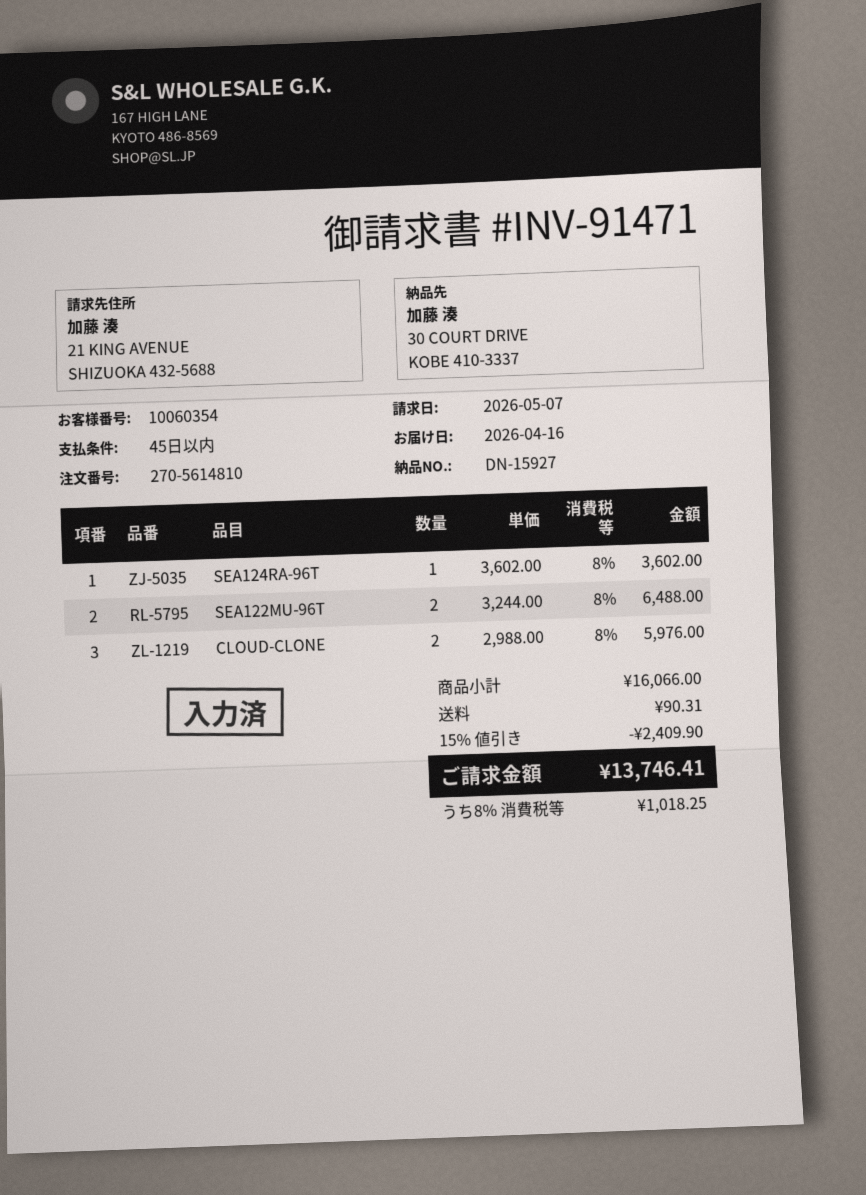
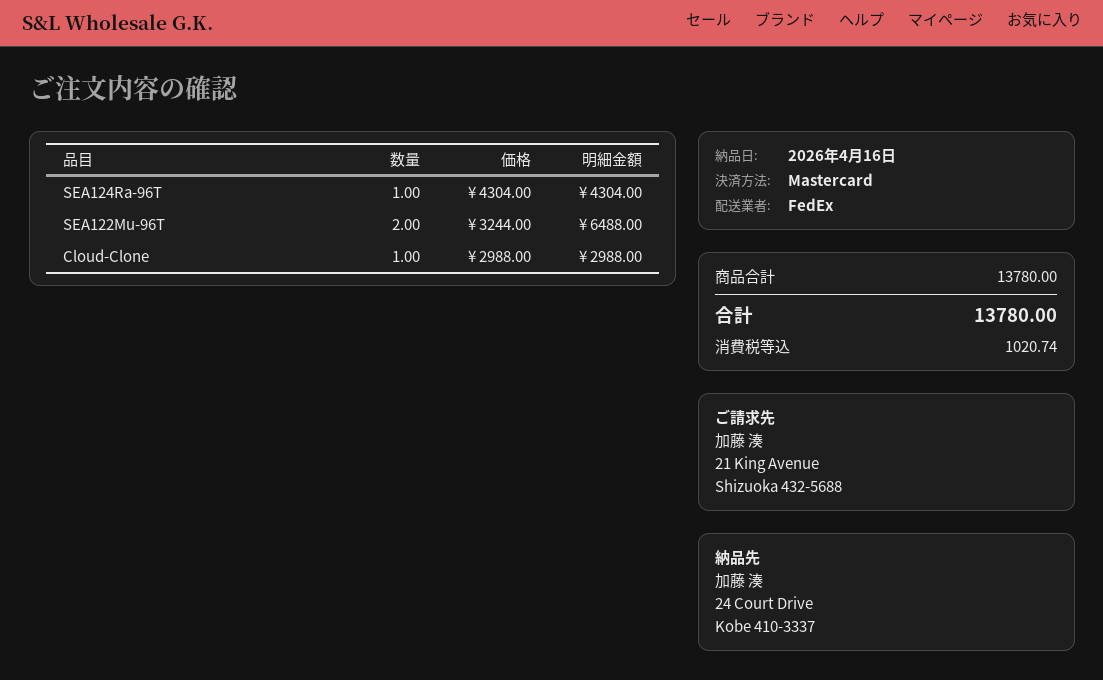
ship to: 30 COURT DRIVE, KOBE 410-3337 -> 24 Court Drive, Kobe 410-3337
SEA124RA-96T: 1 x 3602.00 = 3602.00 -> 1 x 4304.00 = 4304.00
CLOUD-CLONE: 2 x 2988.00 = 5976.00 -> 1 x 2988.00 = 2988.00
subtotal: 16066.00 -> 13780.00
discount: 15% = 2409.90 -> none
shipping: 90.31 -> none
tax: 1018.25 -> 1020.74
total: 13746.41 -> 13780.00

